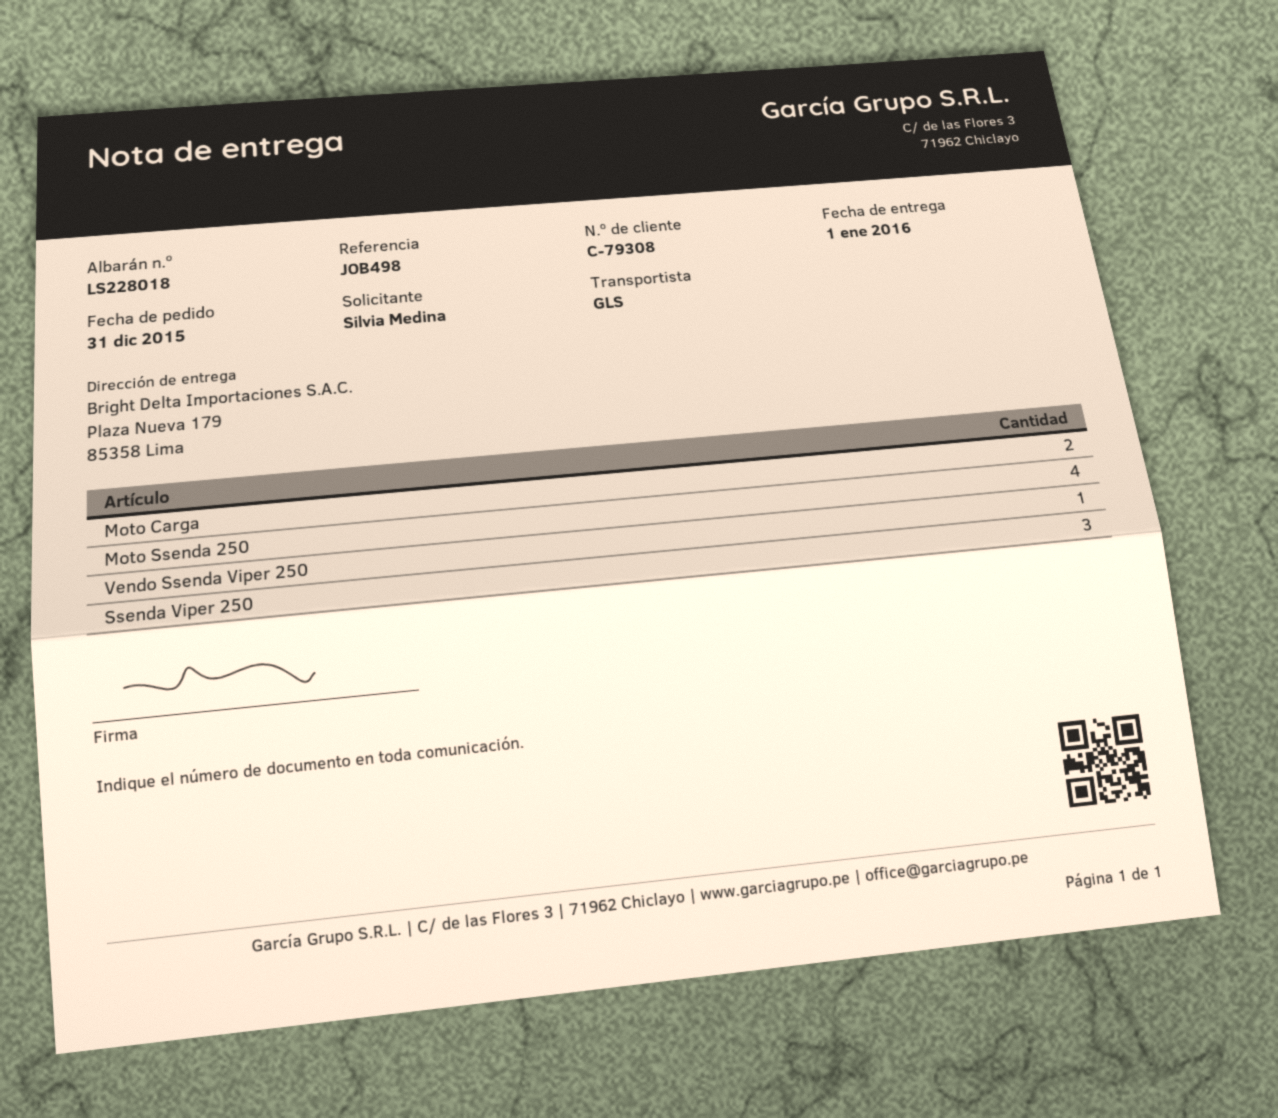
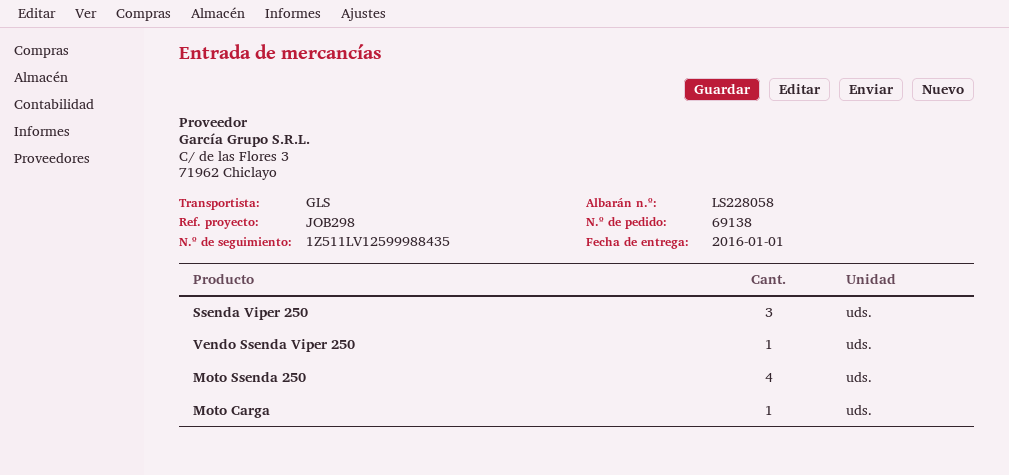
delivery note number: LS228018 -> LS228058
reference: JOB498 -> JOB298
Moto Carga: 2 -> 1

